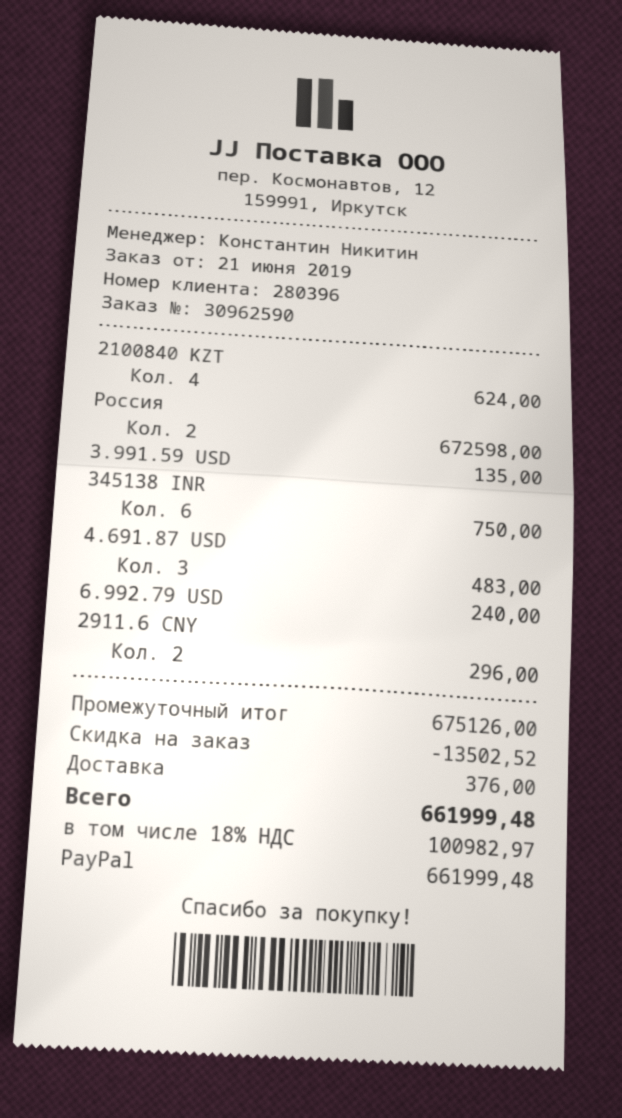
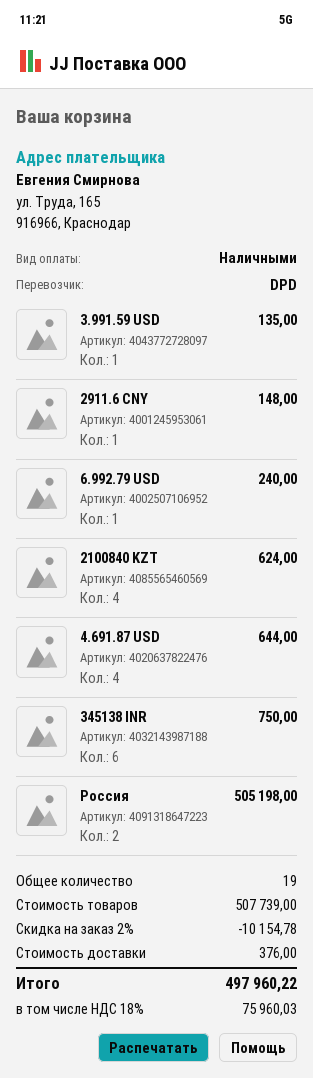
payment method: PayPal -> cash
Россия: 2 for 672598.00 -> 2 for 505198.00
4.691.87 USD: 3 for 483.00 -> 4 for 644.00
2911.6 CNY: 2 for 296.00 -> 1 for 148.00
subtotal: 675126.00 -> 507739.00
discount: 13502.52 -> 10154.78
tax: 18% = 100982.97 -> 18% = 75960.03
total: 661999.48 -> 497960.22

